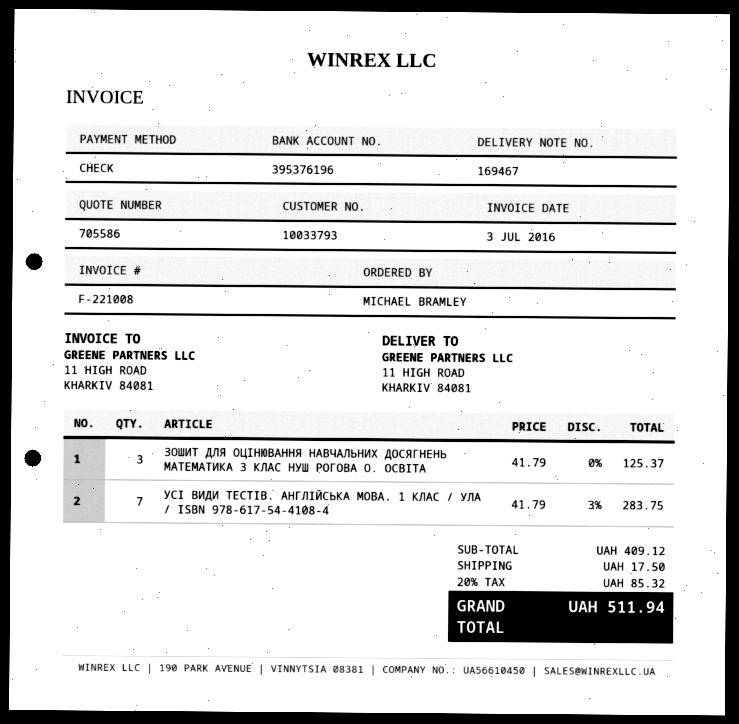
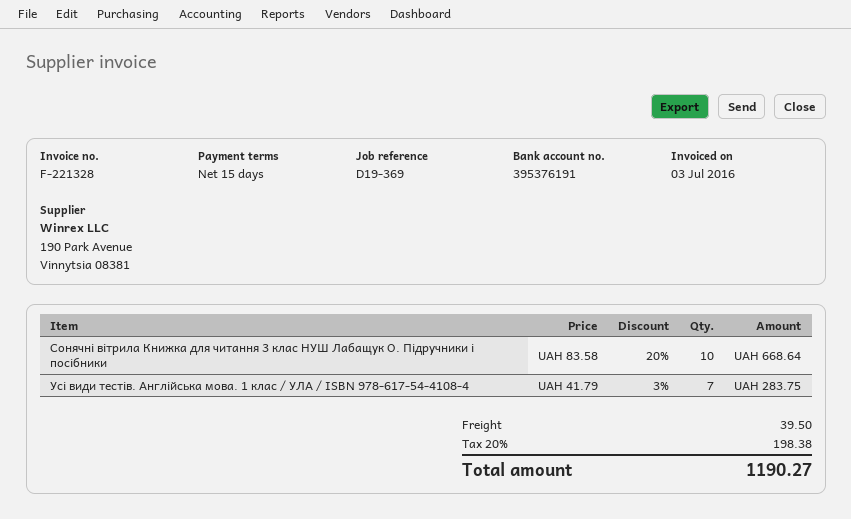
invoice number: F-221008 -> F-221328
bank account: 395376196 -> 395376191
ЗОШИТ ДЛЯ ОЦІНЮВАННЯ НАВЧАЛЬНИХ ДОСЯГНЕНЬ МАТЕМАТИКА 3 КЛАС НУШ РОГОВА О. ОСВІТА: 3 x 41.79 = 125.37 -> none
Сонячні вітрила Книжка для читання 3 клас НУШ Лабащук О. Підручники і посібники: none -> 10 x 83.58 - 20% = 668.64
shipping: 17.50 -> 39.50
tax: 20% = 85.32 -> 20% = 198.38
total: 511.94 -> 1190.27

